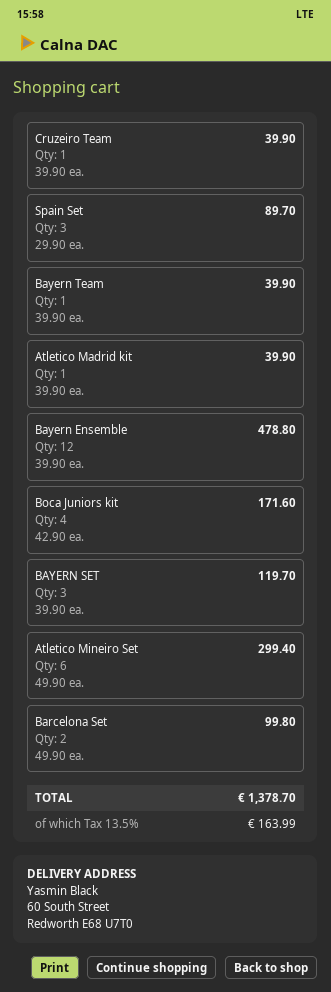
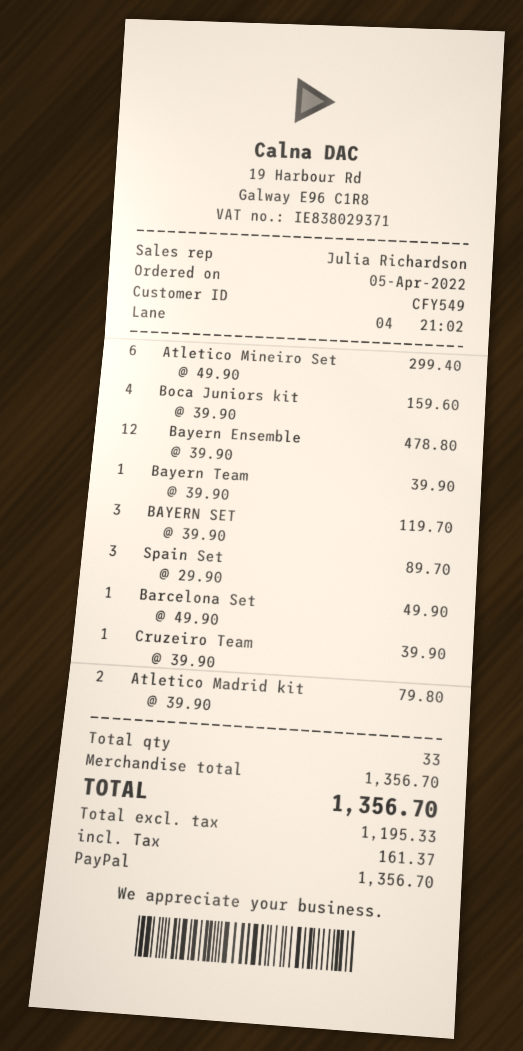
Atletico Madrid kit: 1 x 39.90 = 39.90 -> 2 x 39.90 = 79.80
Boca Juniors kit: 4 x 42.90 = 171.60 -> 4 x 39.90 = 159.60
Barcelona Set: 2 x 49.90 = 99.80 -> 1 x 49.90 = 49.90
tax: 163.99 -> 161.37
total: 1378.70 -> 1356.70

